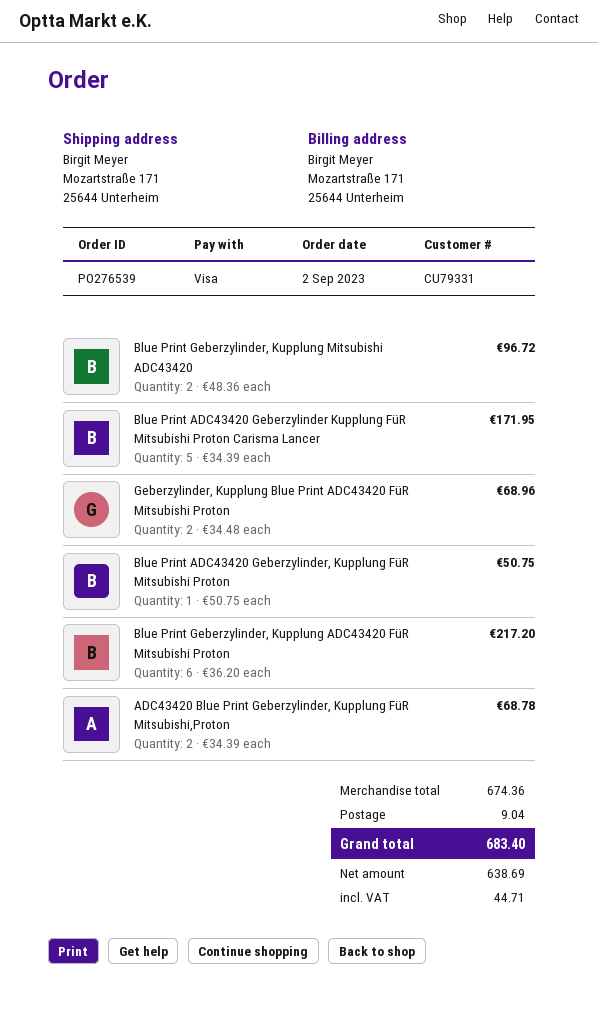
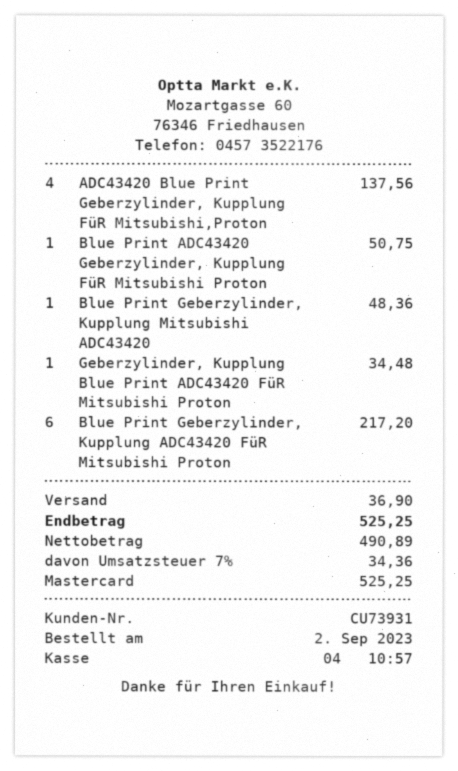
customer number: CU79331 -> CU73931
payment method: Visa -> Mastercard
Blue Print Geberzylinder, Kupplung Mitsubishi ADC43420: 2 for 96.72 -> 1 for 48.36
Blue Print ADC43420 Geberzylinder Kupplung FüR Mitsubishi Proton Carisma Lancer: 5 for 171.95 -> none
Geberzylinder, Kupplung Blue Print ADC43420 FüR Mitsubishi Proton: 2 for 68.96 -> 1 for 34.48
ADC43420 Blue Print Geberzylinder, Kupplung FüR Mitsubishi,Proton: 2 for 68.78 -> 4 for 137.56
shipping: 9.04 -> 36.90
net: 638.69 -> 490.89
tax: 44.71 -> 34.36
total: 683.40 -> 525.25

